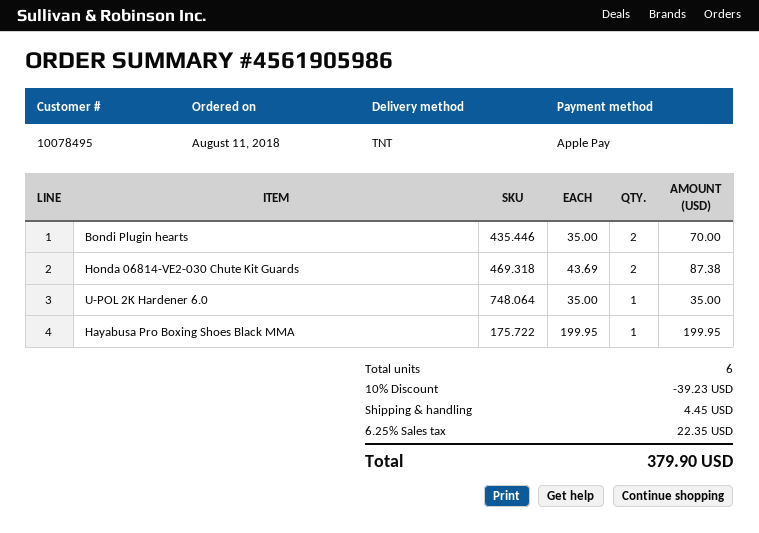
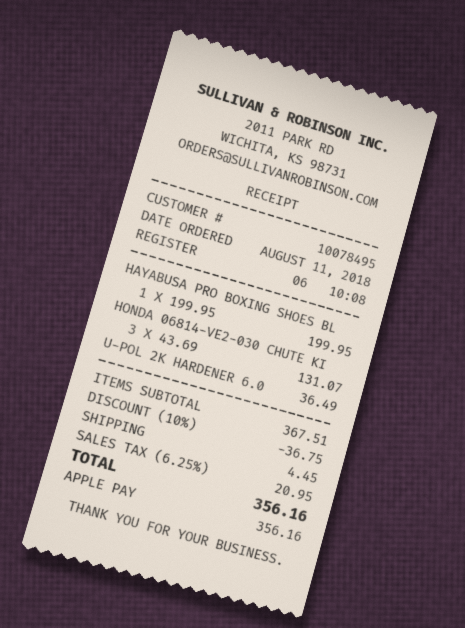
Bondi Plugin hearts: 2 x 35.00 = 70.00 -> none
Honda 06814-VE2-030 Chute Kit Guards: 2 x 43.69 = 87.38 -> 3 x 43.69 = 131.07
U-POL 2K Hardener 6.0: 1 x 35.00 = 35.00 -> 1 x 36.49 = 36.49
discount: 10% = 39.23 -> 10% = 36.75
tax: 6.25% = 22.35 -> 6.25% = 20.95
total: 379.90 -> 356.16

